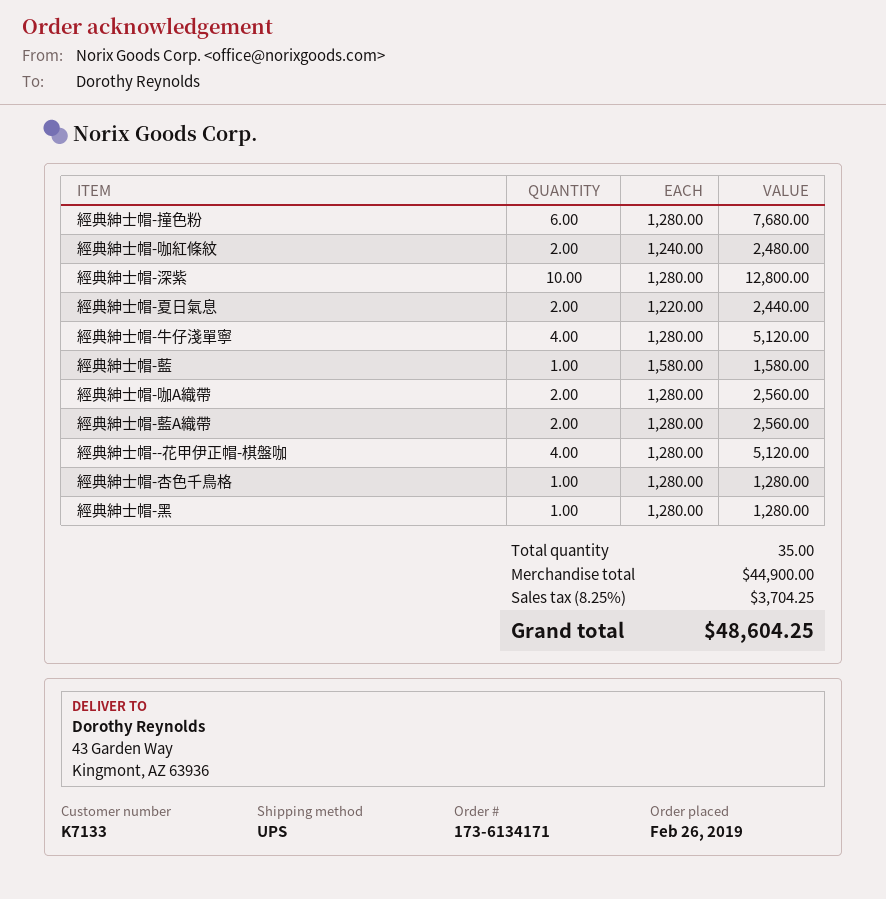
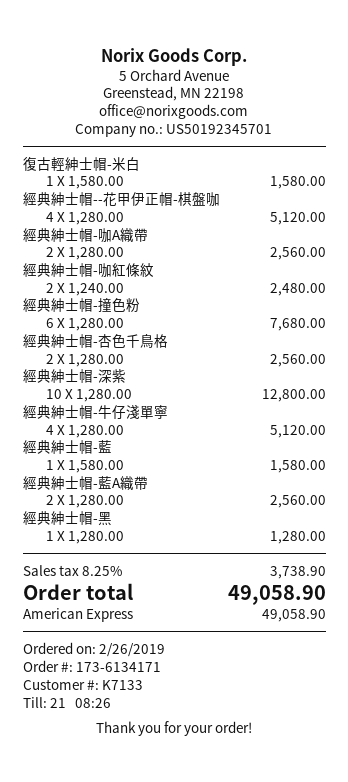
經典紳士帽-夏日氣息: 2 x 1220.00 = 2440.00 -> none
經典紳士帽-杏色千鳥格: 1 x 1280.00 = 1280.00 -> 2 x 1280.00 = 2560.00
復古輕紳士帽-米白: none -> 1 x 1580.00 = 1580.00
tax: 8.25% = 3704.25 -> 8.25% = 3738.90
total: 48604.25 -> 49058.90

